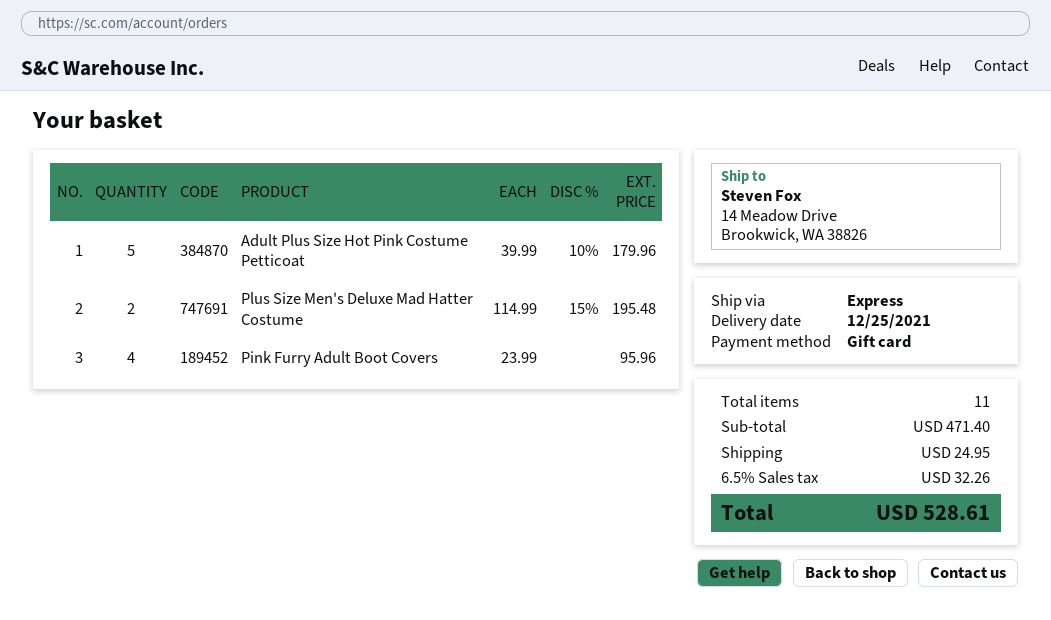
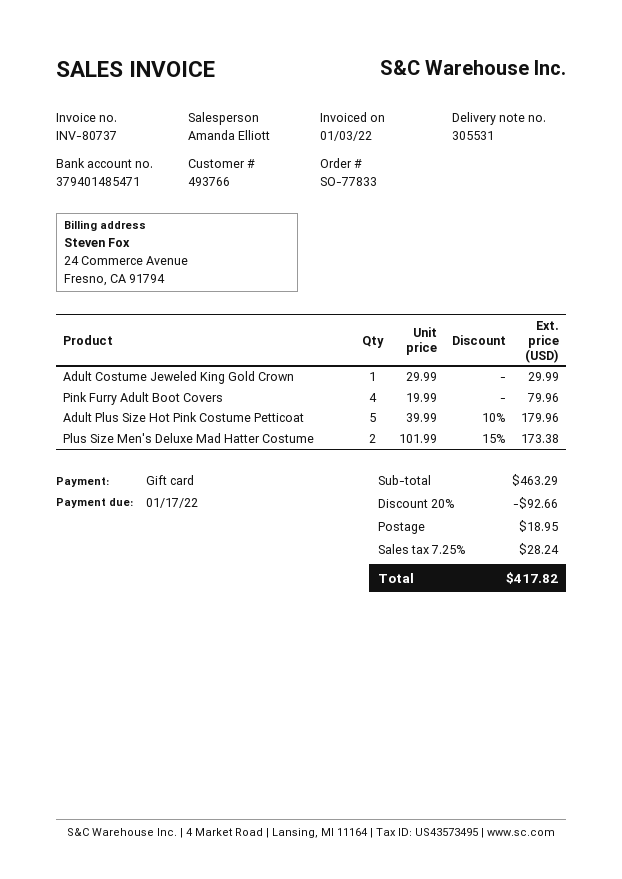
Plus Size Men's Deluxe Mad Hatter Costume: 2 x 114.99 - 15% = 195.48 -> 2 x 101.99 - 15% = 173.38
Pink Furry Adult Boot Covers: 4 x 23.99 = 95.96 -> 4 x 19.99 = 79.96
Adult Costume Jeweled King Gold Crown: none -> 1 x 29.99 = 29.99
subtotal: 471.40 -> 463.29
discount: none -> 20% = 92.66
shipping: 24.95 -> 18.95
tax: 6.5% = 32.26 -> 7.25% = 28.24
total: 528.61 -> 417.82

